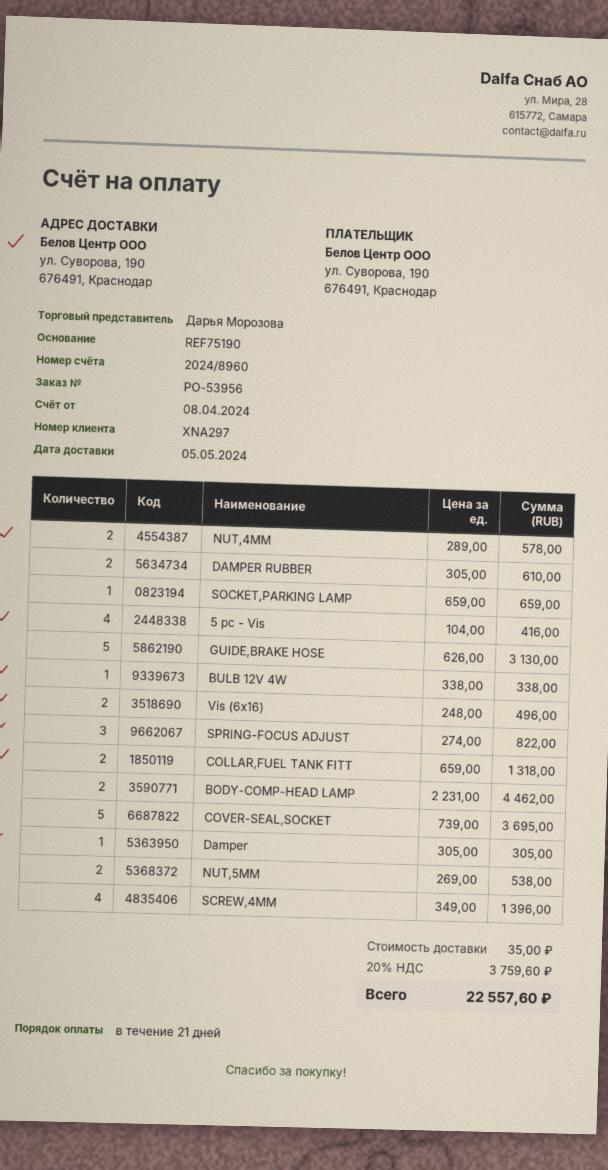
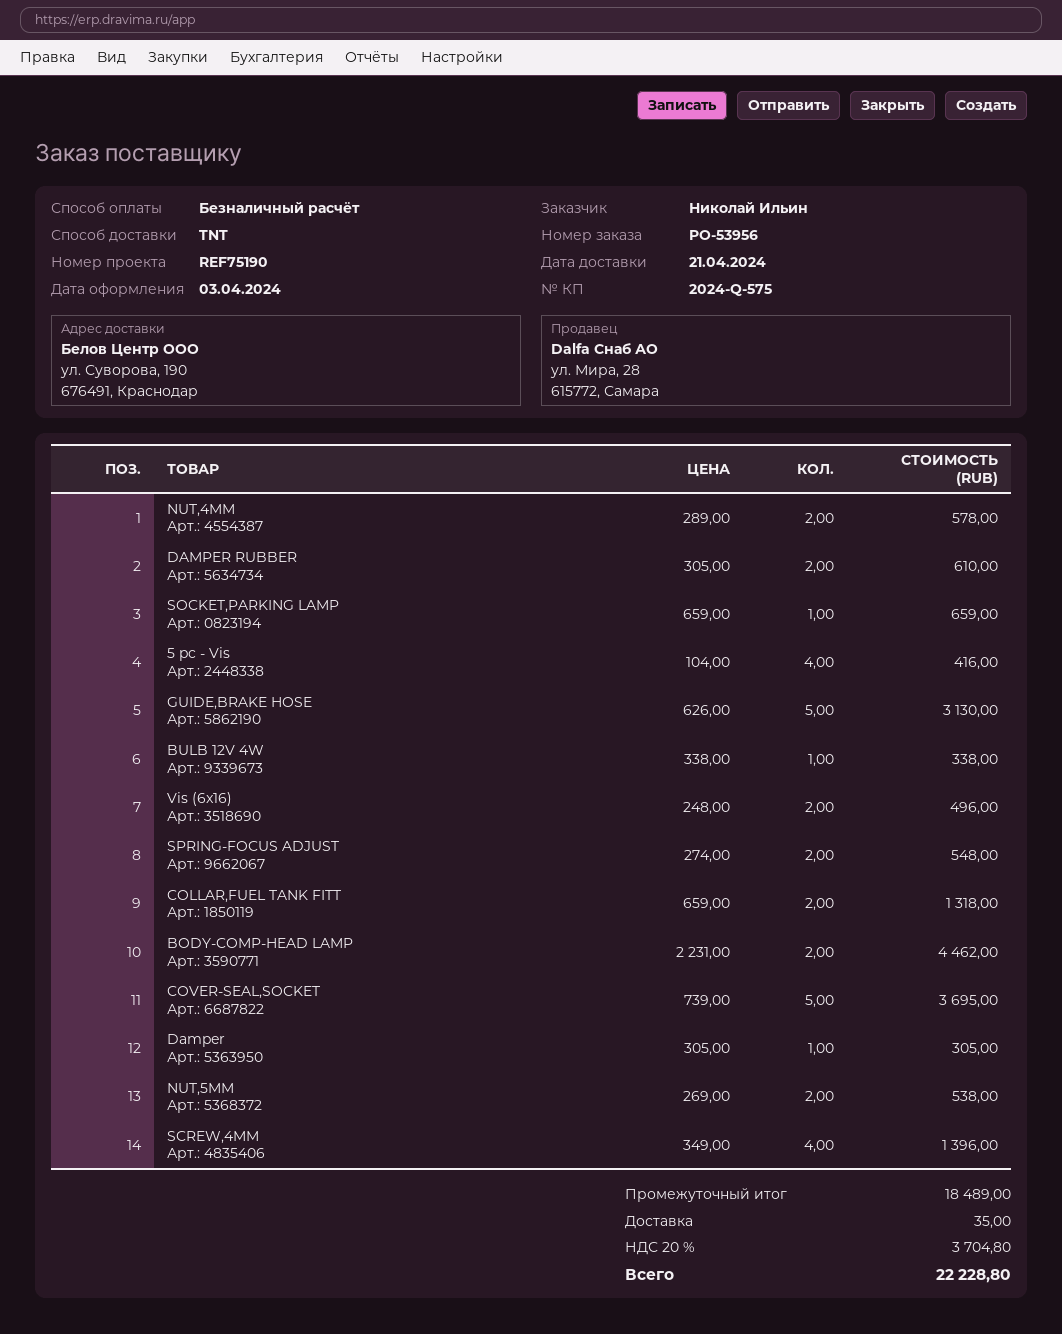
delivery date: 2024-05-05 -> 2024-04-21
SPRING-FOCUS ADJUST: 3 x 274.00 = 822.00 -> 2 x 274.00 = 548.00
tax: 20% = 3759.60 -> 20% = 3704.80
total: 22557.60 -> 22228.80

